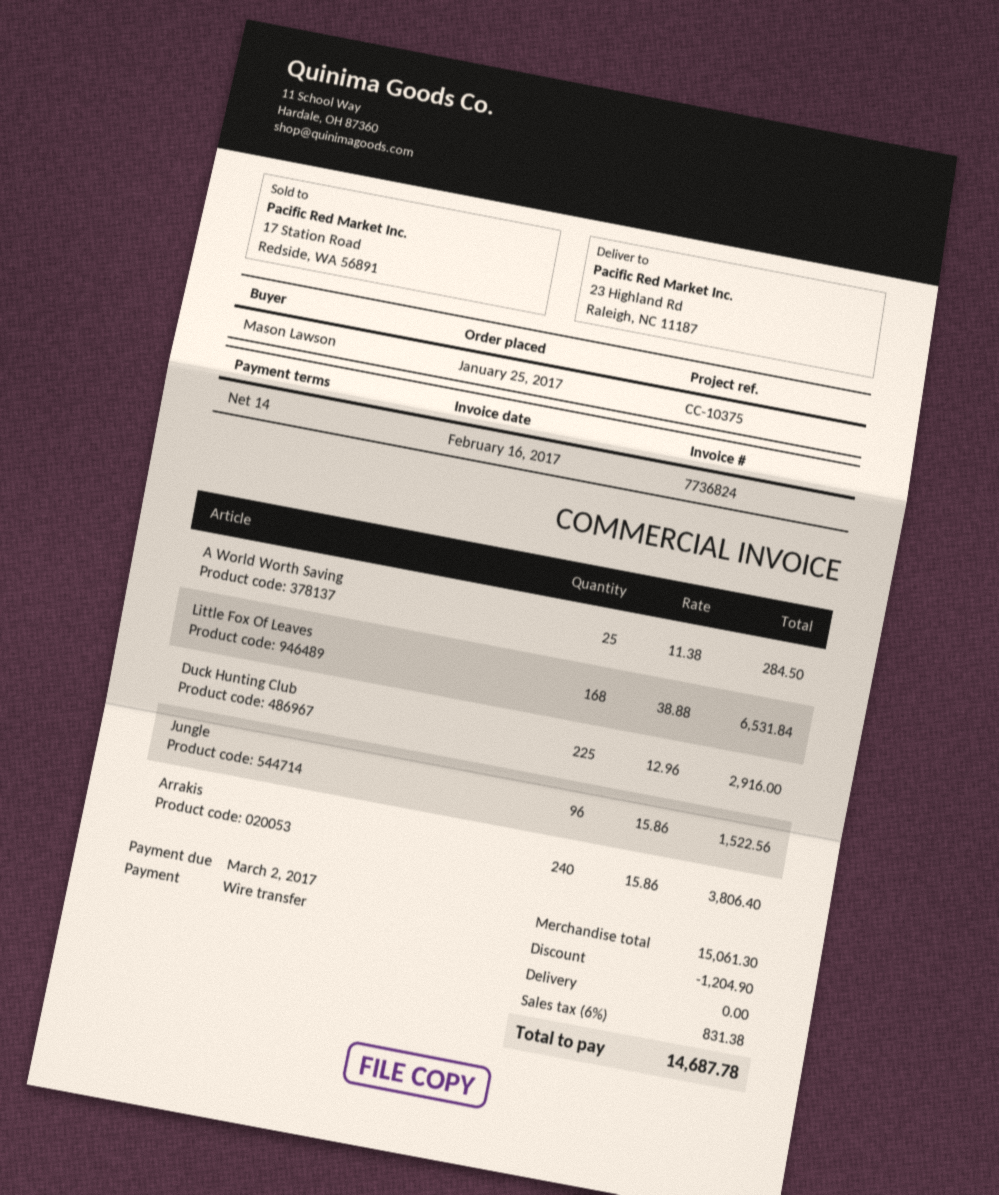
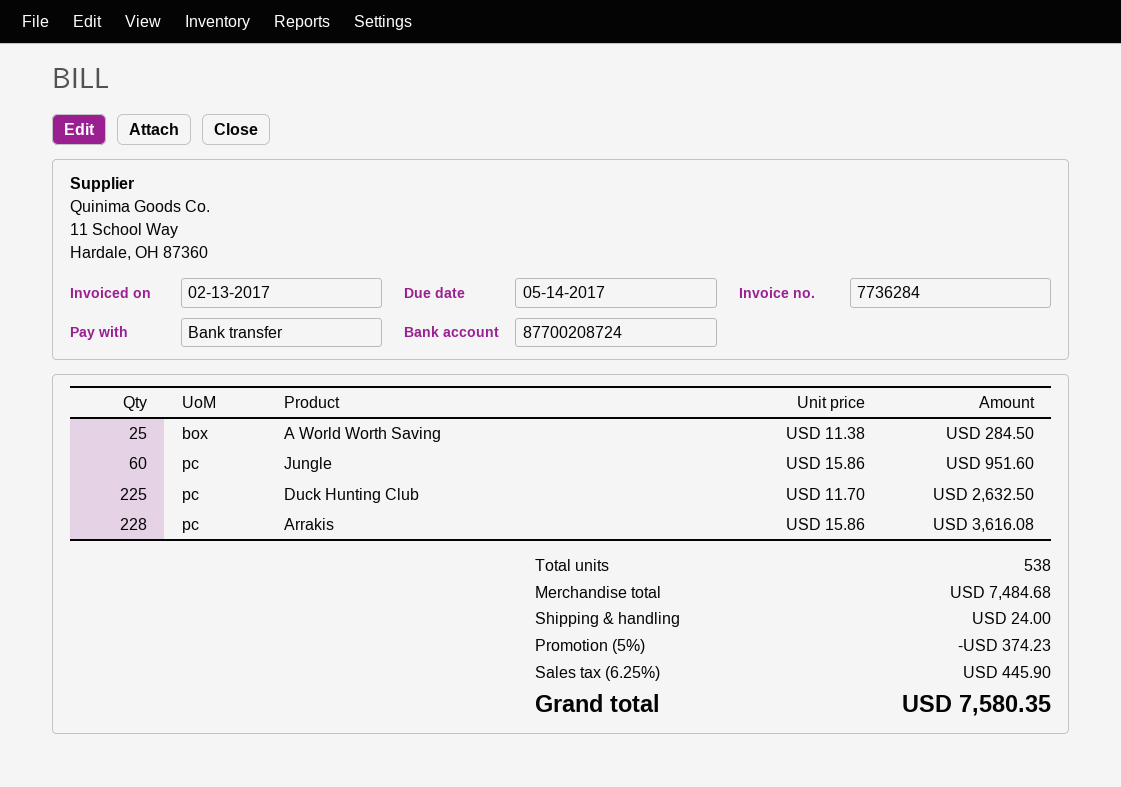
invoice number: 7736824 -> 7736284
invoice date: 2017-02-16 -> 2017-02-13
due date: 2017-03-02 -> 2017-05-14
Little Fox Of Leaves: 168 x 38.88 = 6531.84 -> none
Duck Hunting Club: 225 x 12.96 = 2916.00 -> 225 x 11.70 = 2632.50
Jungle: 96 x 15.86 = 1522.56 -> 60 x 15.86 = 951.60
Arrakis: 240 x 15.86 = 3806.40 -> 228 x 15.86 = 3616.08
subtotal: 15061.30 -> 7484.68
discount: 1204.90 -> 374.23
shipping: 0.00 -> 24.00
tax: 6% = 831.38 -> 6.25% = 445.90
total: 14687.78 -> 7580.35

